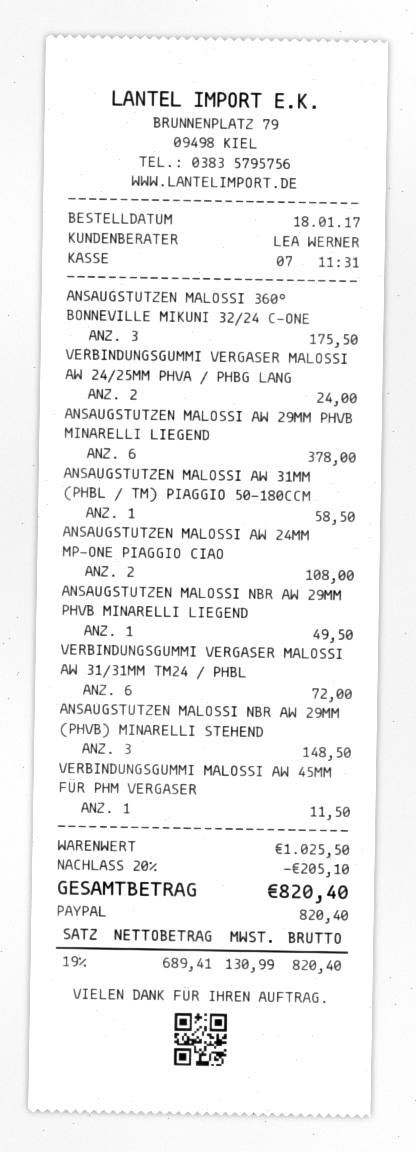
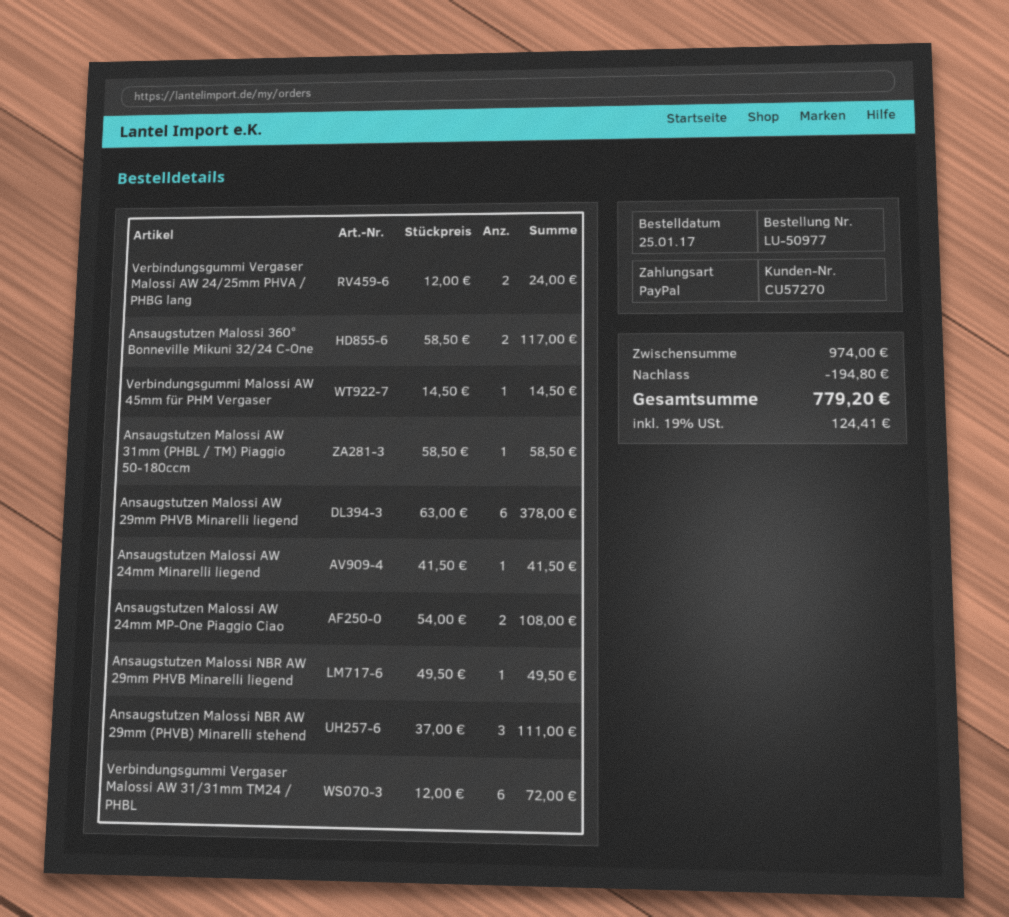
order date: 2017-01-18 -> 2017-01-25
ANSAUGSTUTZEN MALOSSI 360° BONNEVILLE MIKUNI 32/24 C-ONE: 3 for 175.50 -> 2 for 117.00
ANSAUGSTUTZEN MALOSSI NBR AW 29MM (PHVB) MINARELLI STEHEND: 3 for 148.50 -> 3 for 111.00
VERBINDUNGSGUMMI MALOSSI AW 45MM FÜR PHM VERGASER: 1 for 11.50 -> 1 for 14.50
Ansaugstutzen Malossi AW 24mm Minarelli liegend: none -> 1 for 41.50
subtotal: 1025.50 -> 974.00
discount: 205.10 -> 194.80
tax: 19% = 130.99 -> 19% = 124.41
total: 820.40 -> 779.20

